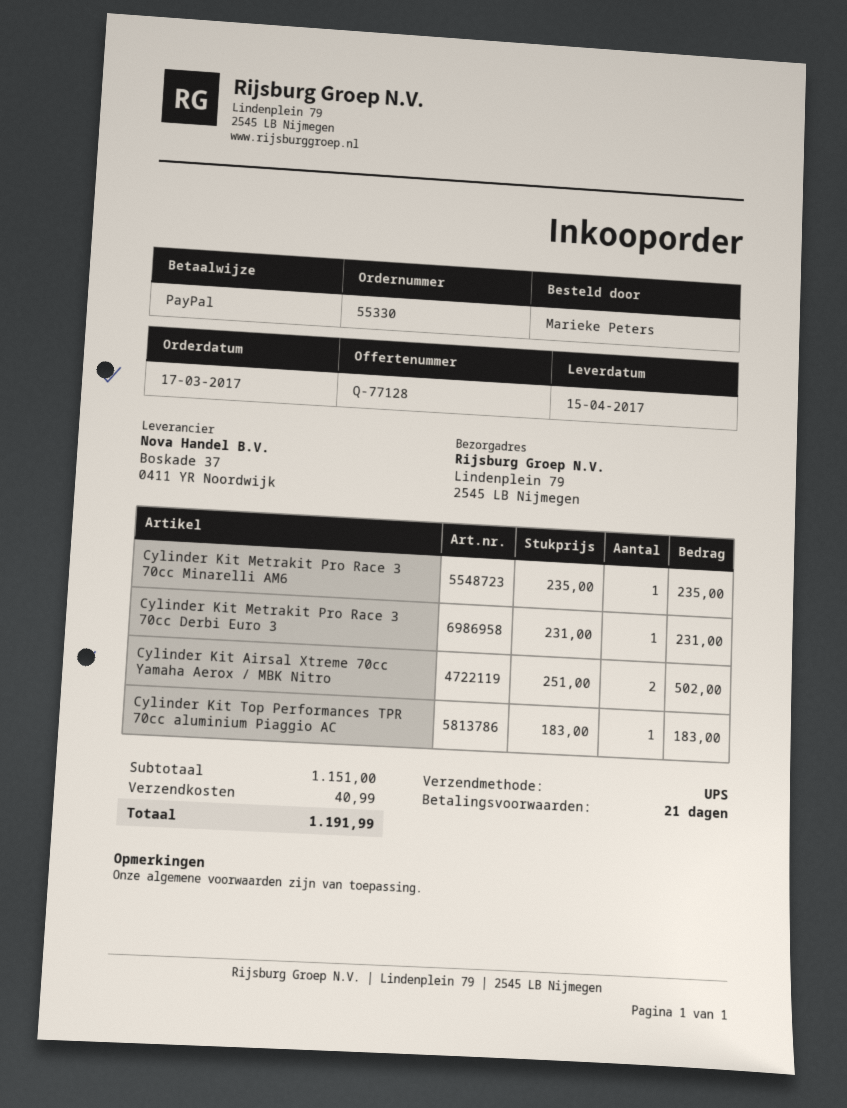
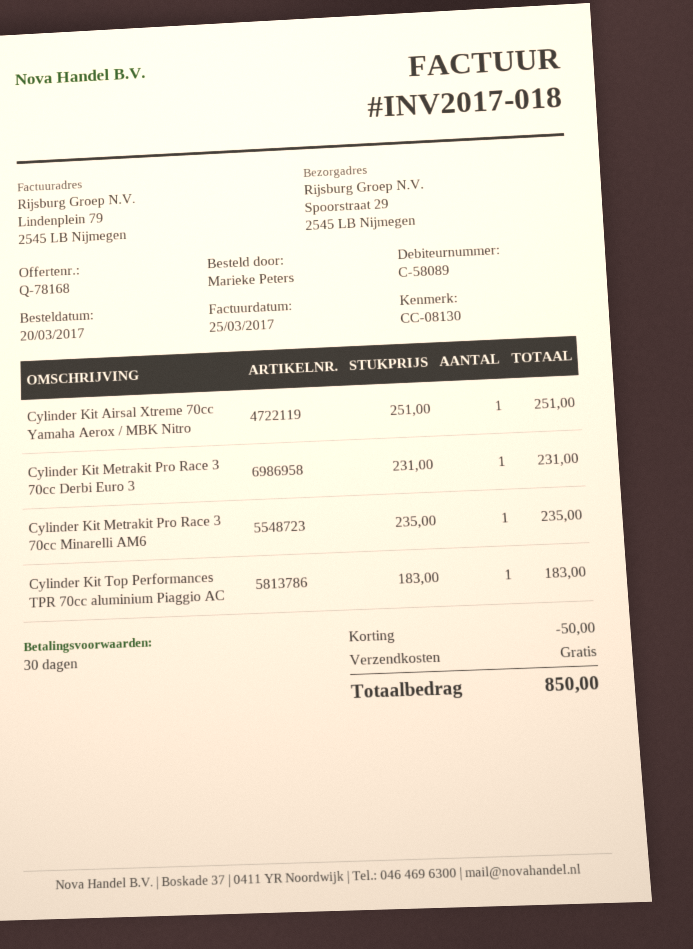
quote number: Q-77128 -> Q-78168
order date: 2017-03-17 -> 2017-03-20
payment terms: 21 days -> 30 days
ship to: Lindenplein 79, 2545 LB Nijmegen -> Spoorstraat 29, 2545 LB Nijmegen
Cylinder Kit Airsal Xtreme 70cc Yamaha Aerox / MBK Nitro: 2 x 251.00 = 502.00 -> 1 x 251.00 = 251.00
discount: none -> 50.00
shipping: 40.99 -> 0.00
total: 1191.99 -> 850.00

